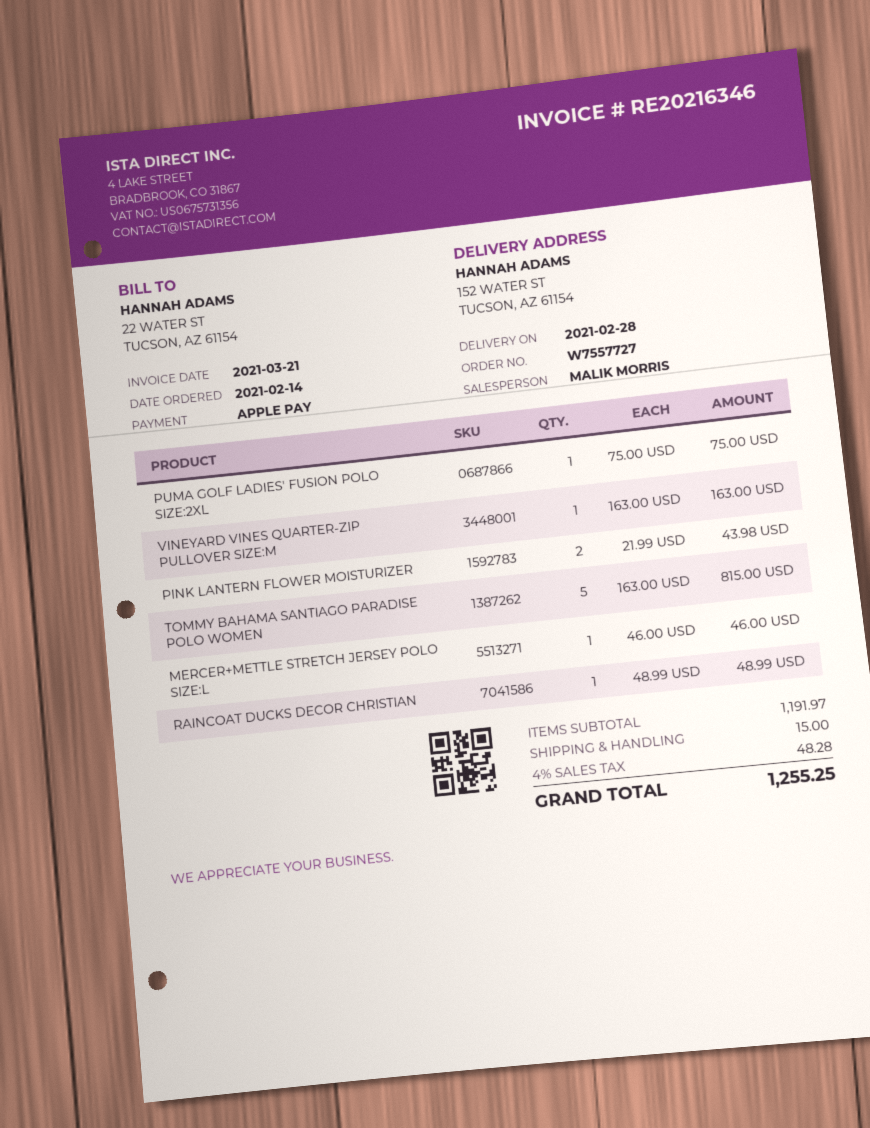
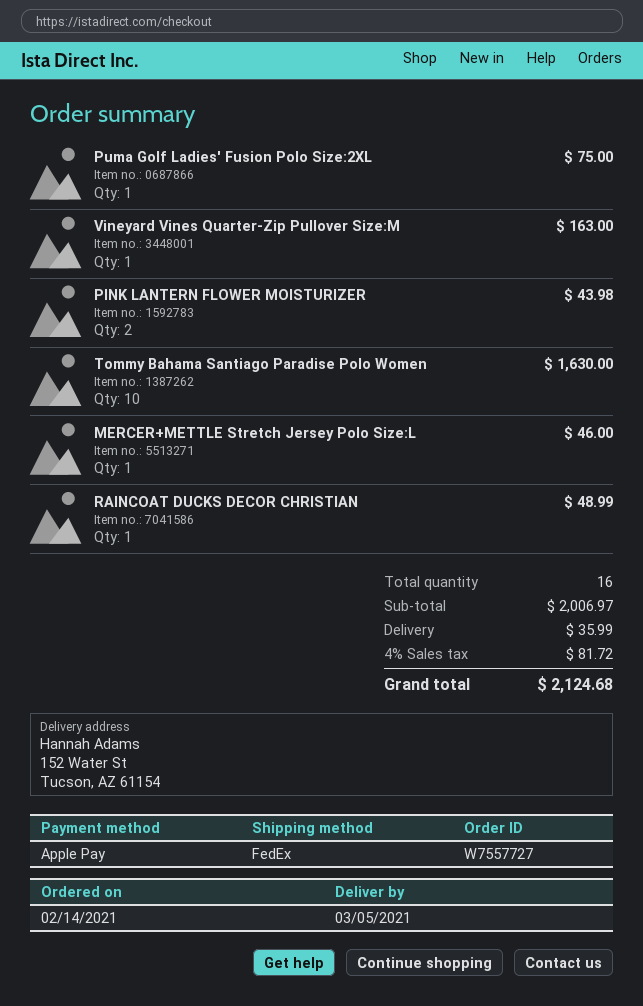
delivery date: 2021-02-28 -> 2021-03-05
TOMMY BAHAMA SANTIAGO PARADISE POLO WOMEN: 5 for 815.00 -> 10 for 1630.00
subtotal: 1191.97 -> 2006.97
shipping: 15.00 -> 35.99
tax: 4% = 48.28 -> 4% = 81.72
total: 1255.25 -> 2124.68

